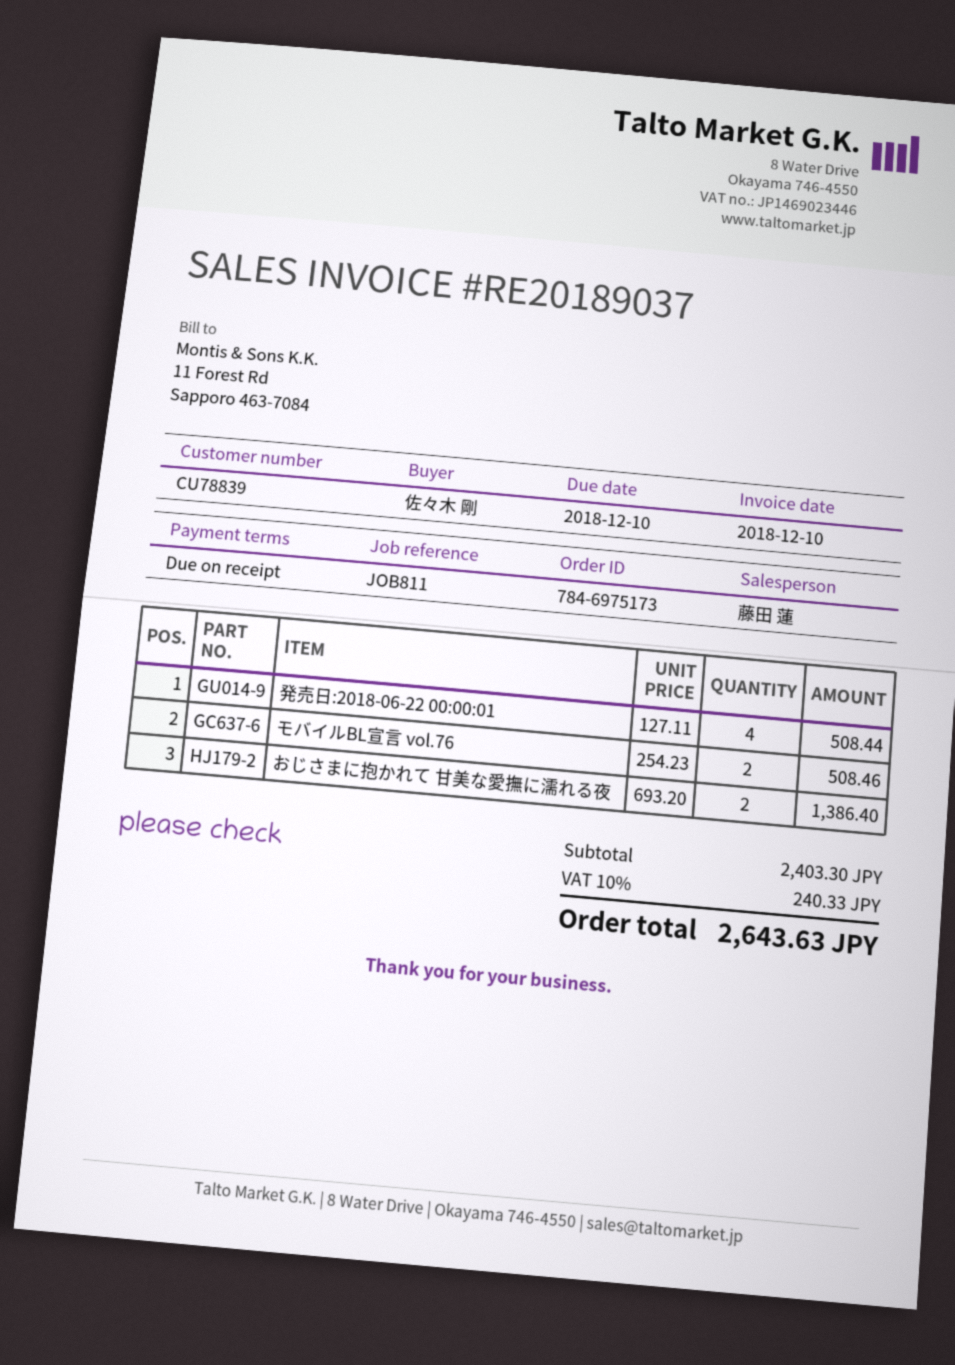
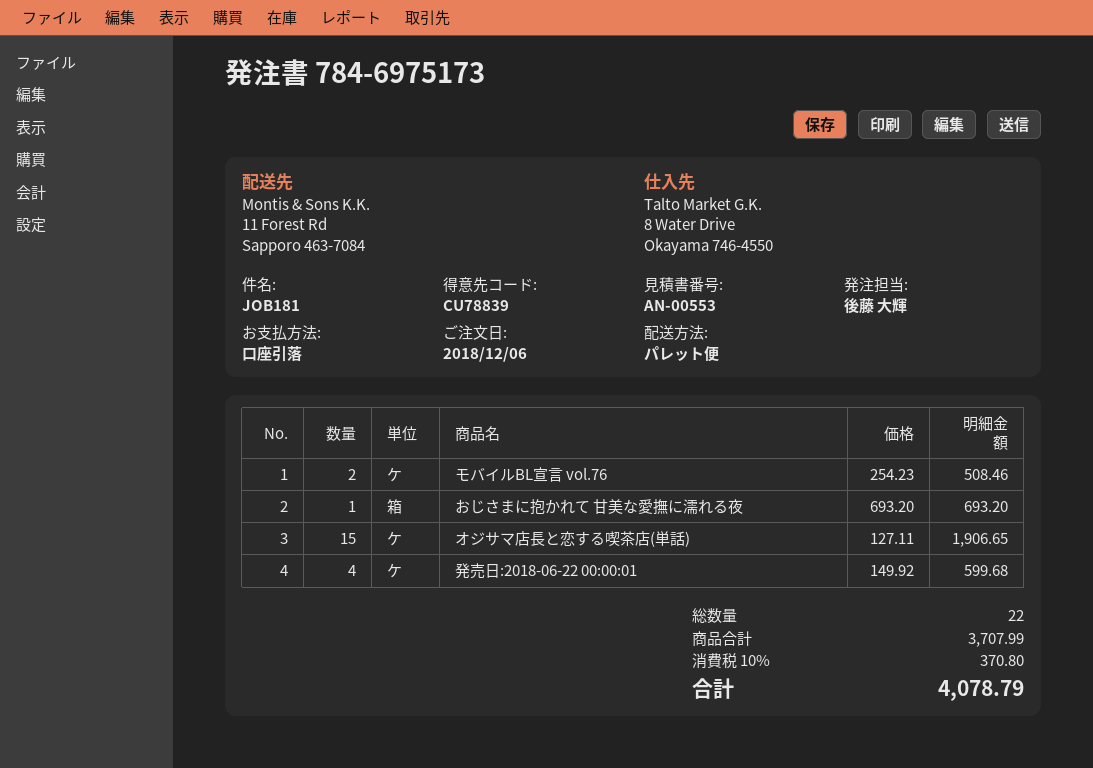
reference: JOB811 -> JOB181
ordered by: 佐々木 剛 -> 後藤 大輝
発売日:2018-06-22 00:00:01: 4 x 127.11 = 508.44 -> 4 x 149.92 = 599.68
おじさまに抱かれて 甘美な愛撫に濡れる夜: 2 x 693.20 = 1386.40 -> 1 x 693.20 = 693.20
オジサマ店長と恋する喫茶店(単話): none -> 15 x 127.11 = 1906.65
subtotal: 2403.30 -> 3707.99
tax: 10% = 240.33 -> 10% = 370.80
total: 2643.63 -> 4078.79

